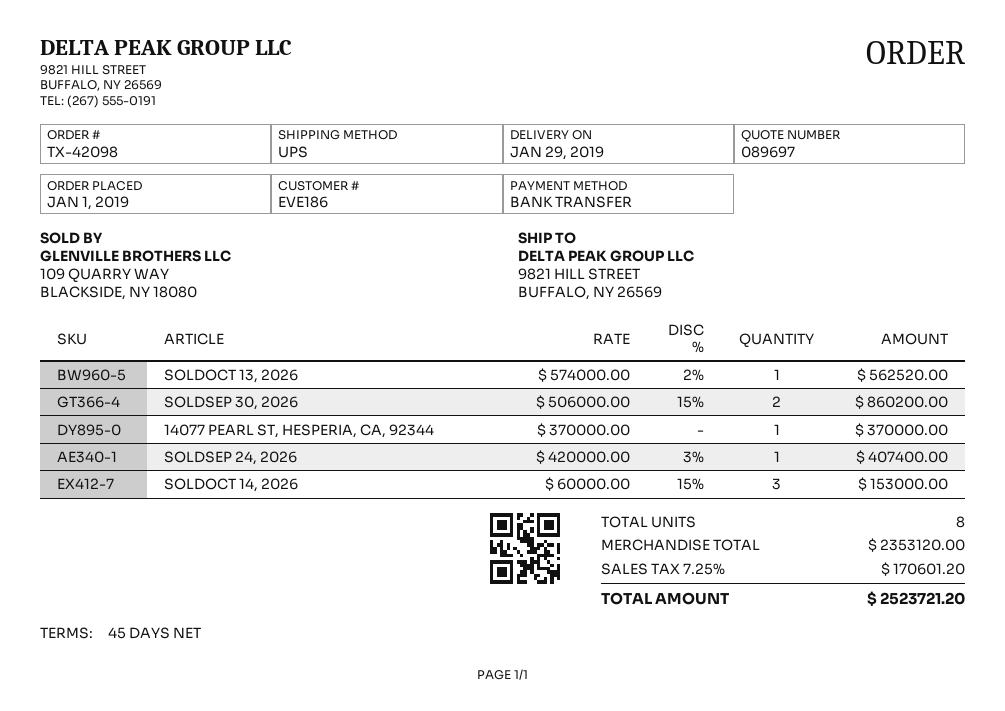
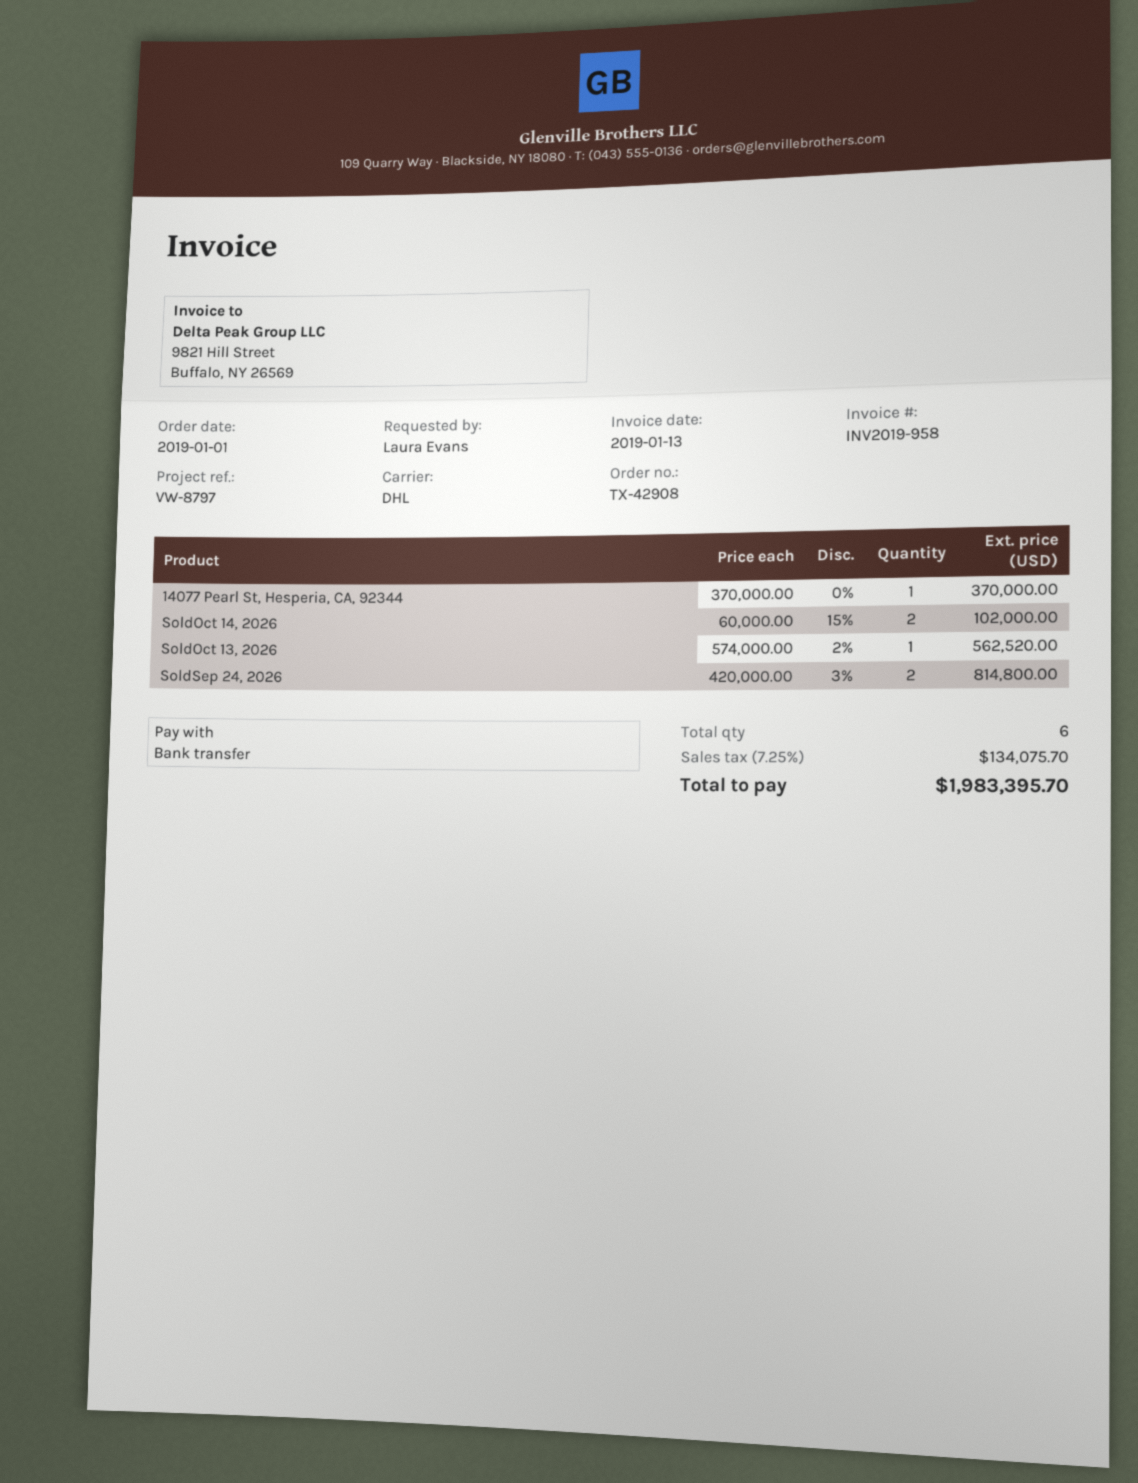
order number: TX-42098 -> TX-42908
shipping method: UPS -> DHL
SOLDSEP 30, 2026: 2 x 506000.00 - 15% = 860200.00 -> none
SOLDSEP 24, 2026: 1 x 420000.00 - 3% = 407400.00 -> 2 x 420000.00 - 3% = 814800.00
SOLDOCT 14, 2026: 3 x 60000.00 - 15% = 153000.00 -> 2 x 60000.00 - 15% = 102000.00
total quantity: 8 -> 6
tax: 7.25% = 170601.20 -> 7.25% = 134075.70
total: 2523721.20 -> 1983395.70

